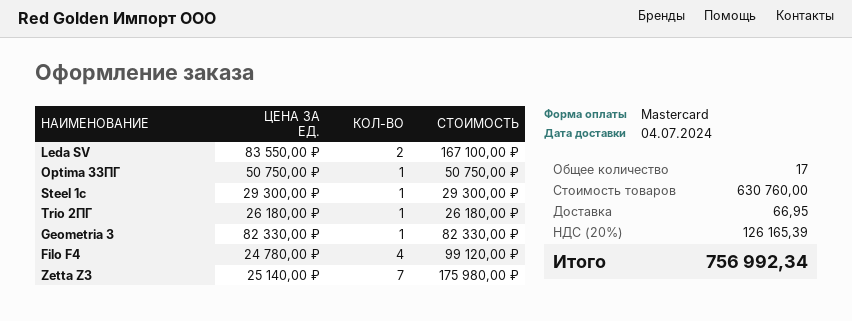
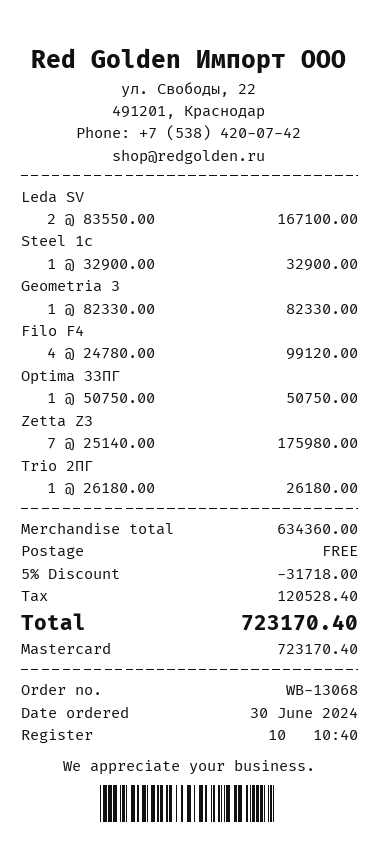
Steel 1с: 1 x 29300.00 = 29300.00 -> 1 x 32900.00 = 32900.00
subtotal: 630760.00 -> 634360.00
discount: none -> 5% = 31718.00
shipping: 66.95 -> 0.00
tax: 126165.39 -> 120528.40
total: 756992.34 -> 723170.40

